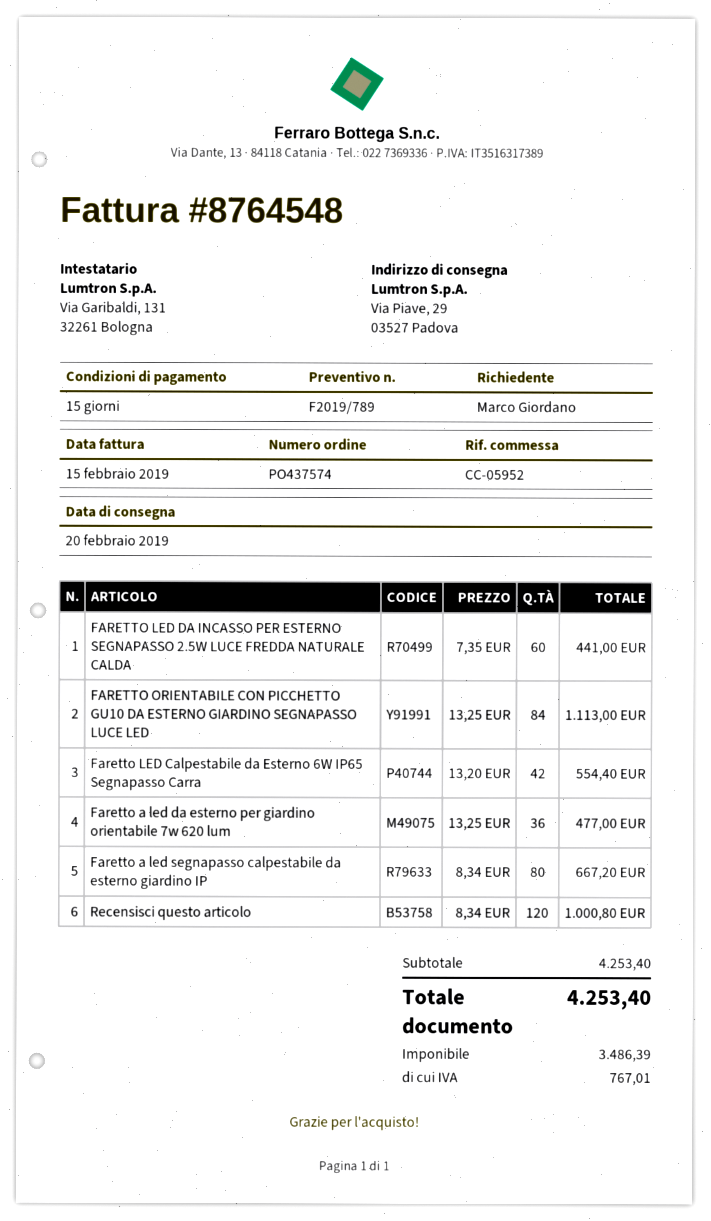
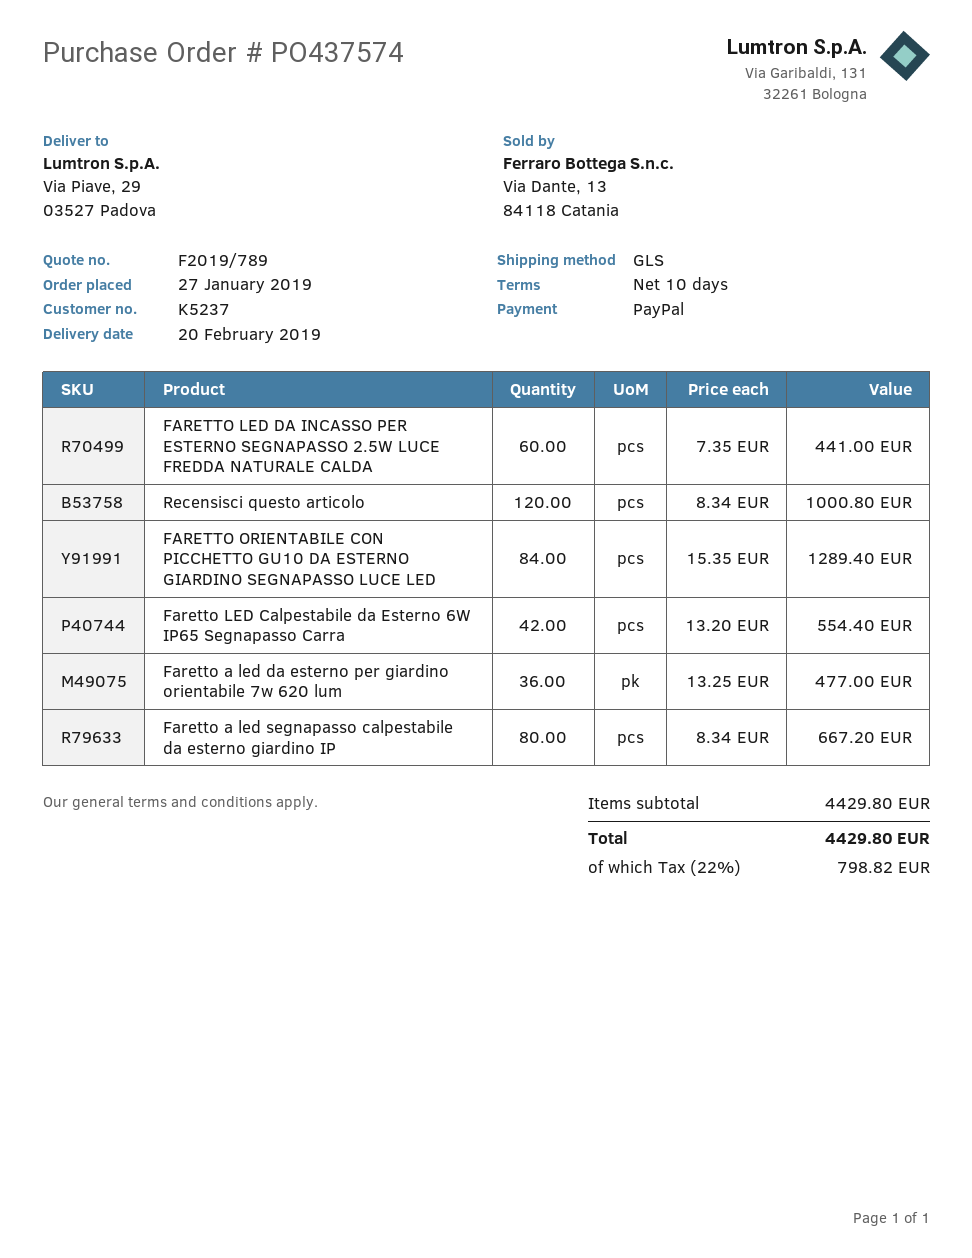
payment terms: 15 days -> 10 days
FARETTO ORIENTABILE CON PICCHETTO GU10 DA ESTERNO GIARDINO SEGNAPASSO LUCE LED: 84 x 13.25 = 1113.00 -> 84 x 15.35 = 1289.40
subtotal: 4253.40 -> 4429.80
tax: 767.01 -> 798.82
total: 4253.40 -> 4429.80

